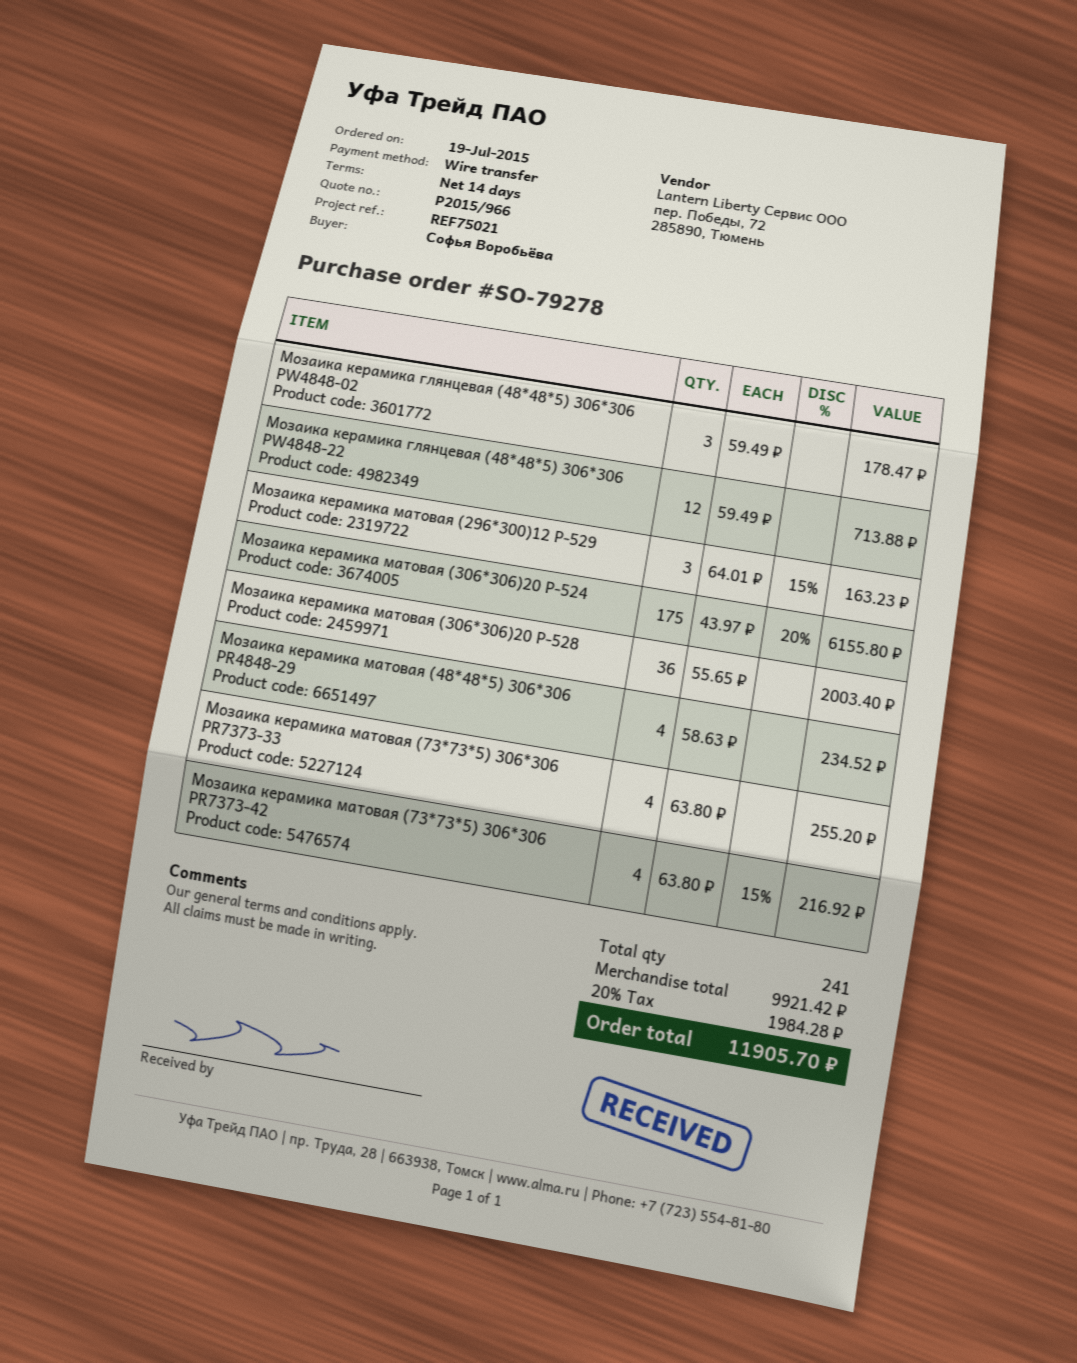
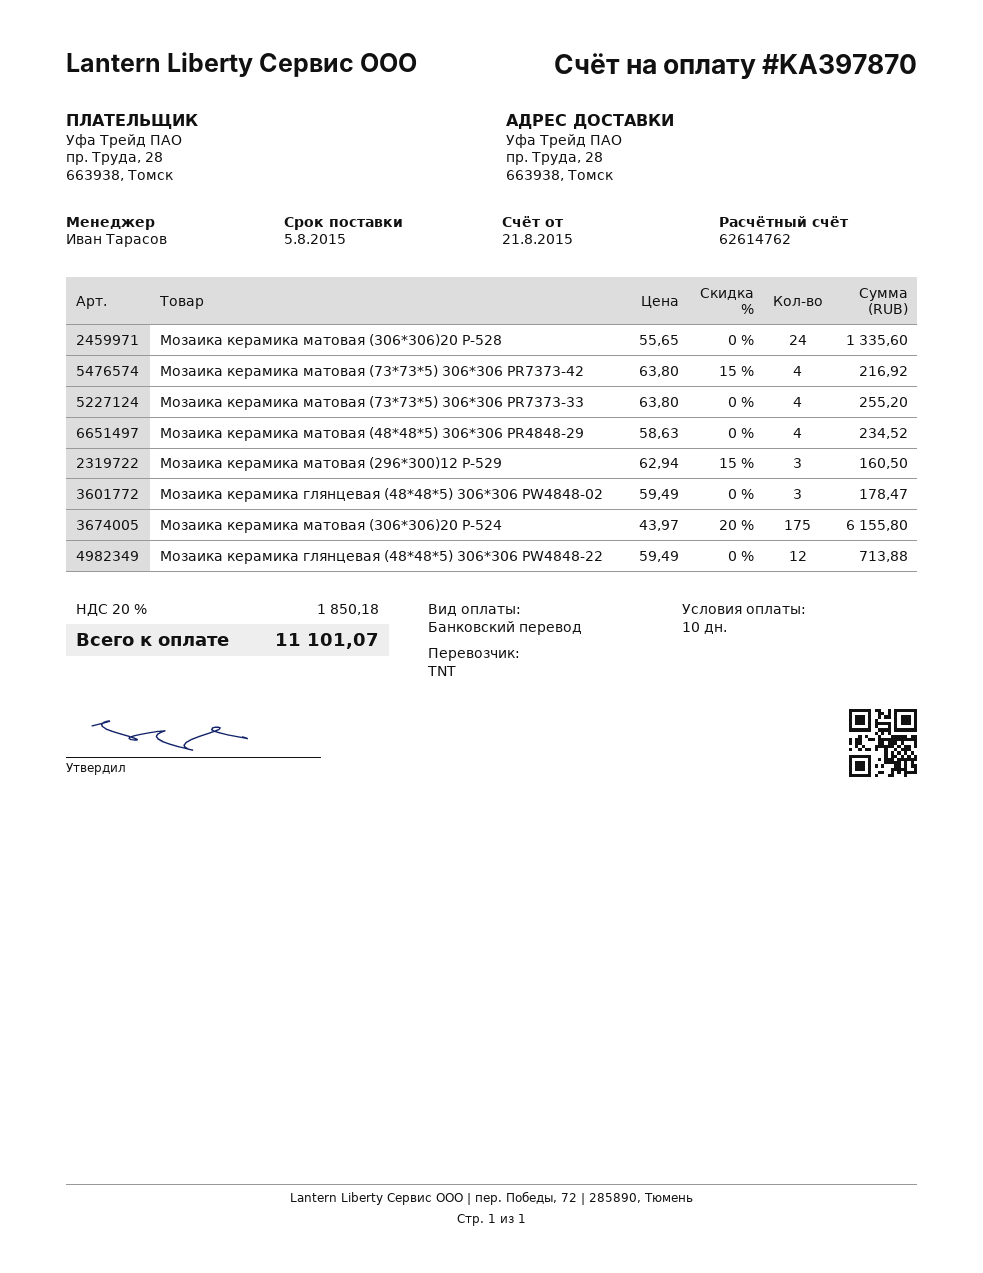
payment terms: 14 days -> 10 days
Мозаика керамика матовая (296*300)12 P-529: 3 x 64.01 - 15% = 163.23 -> 3 x 62.94 - 15% = 160.50
Мозаика керамика матовая (306*306)20 P-528: 36 x 55.65 = 2003.40 -> 24 x 55.65 = 1335.60
tax: 20% = 1984.28 -> 20% = 1850.18
total: 11905.70 -> 11101.07

